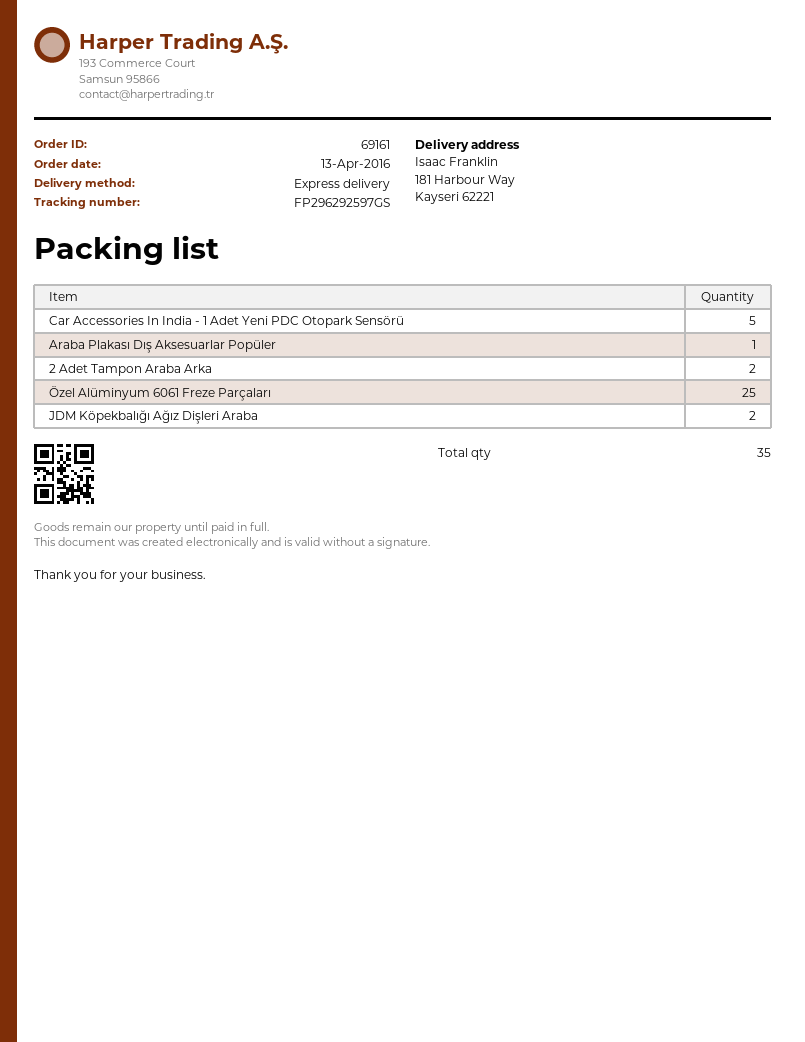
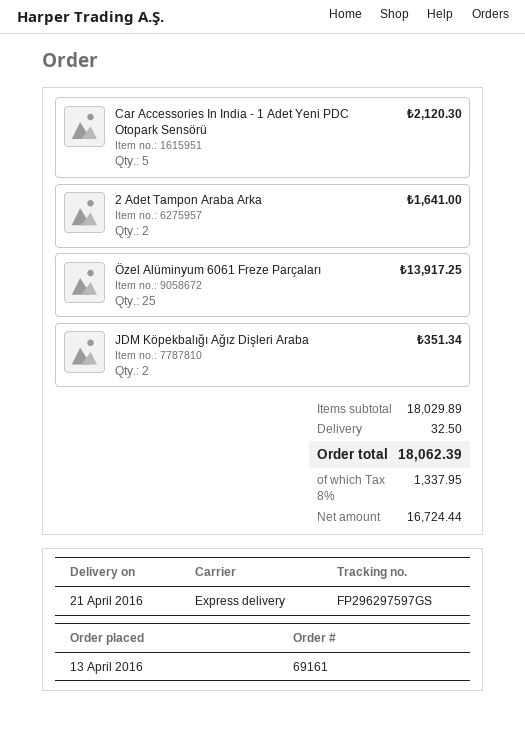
tracking number: FP296292597GS -> FP296297597GS
Araba Plakası Dış Aksesuarlar Popüler: 1 -> none

